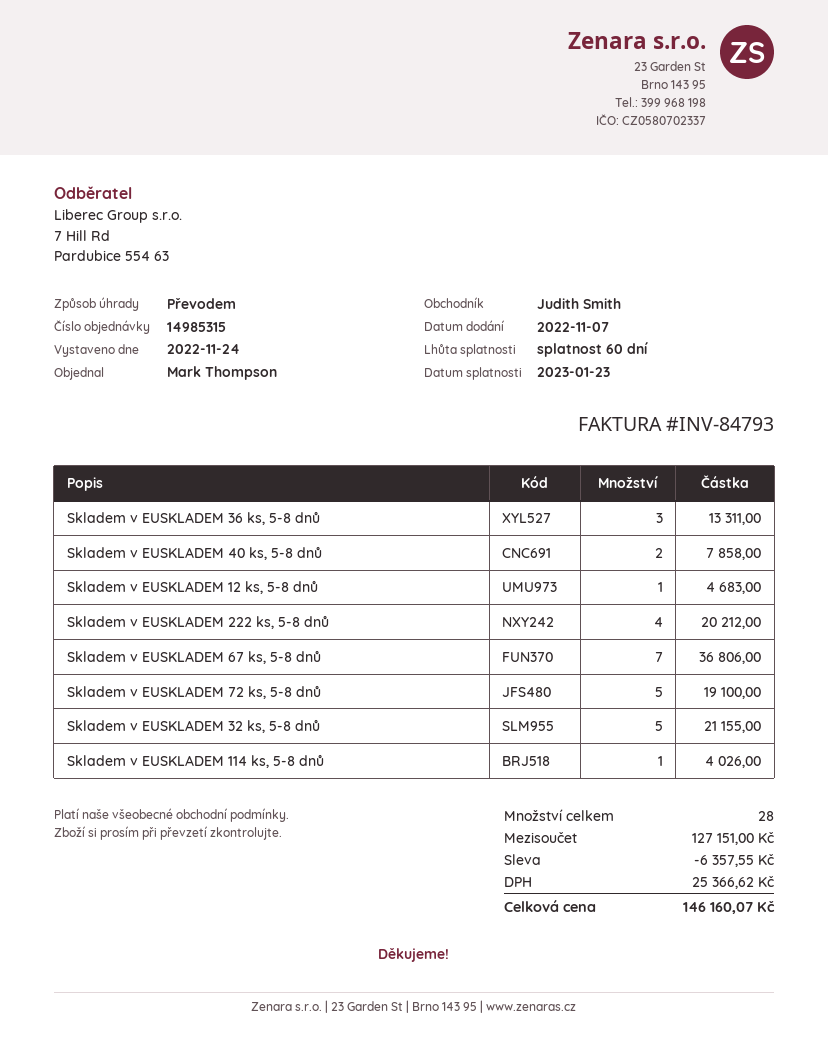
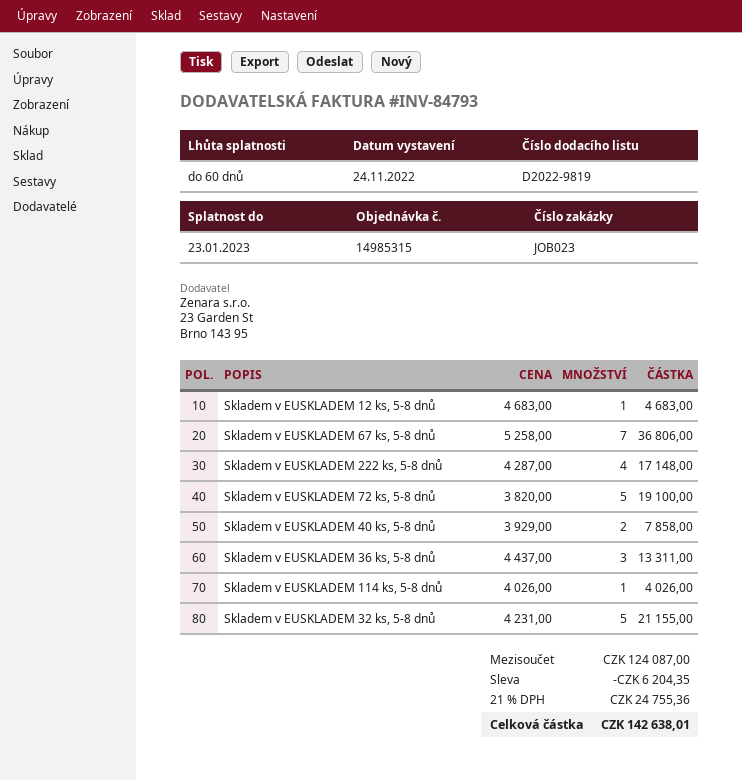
Skladem v EUSKLADEM 222 ks, 5-8 dnů: 4 for 20212.00 -> 4 for 17148.00
subtotal: 127151.00 -> 124087.00
discount: 6357.55 -> 6204.35
tax: 25366.62 -> 24755.36
total: 146160.07 -> 142638.01

